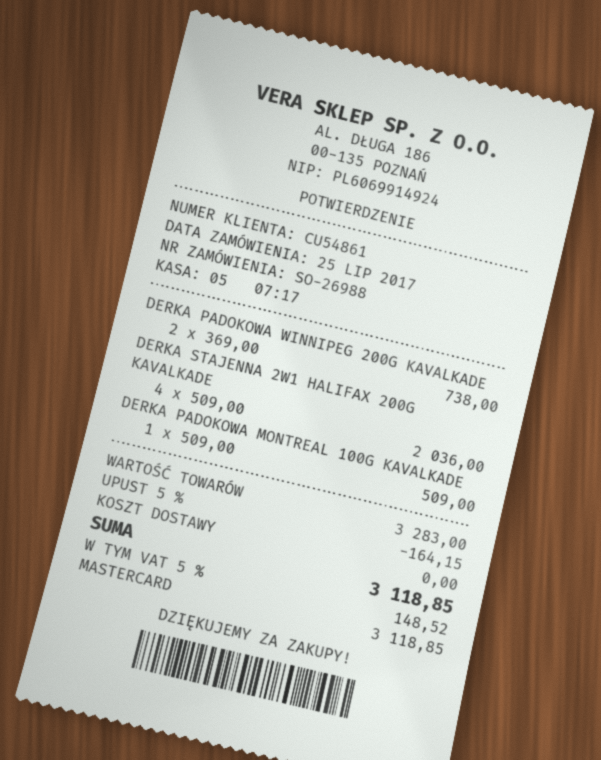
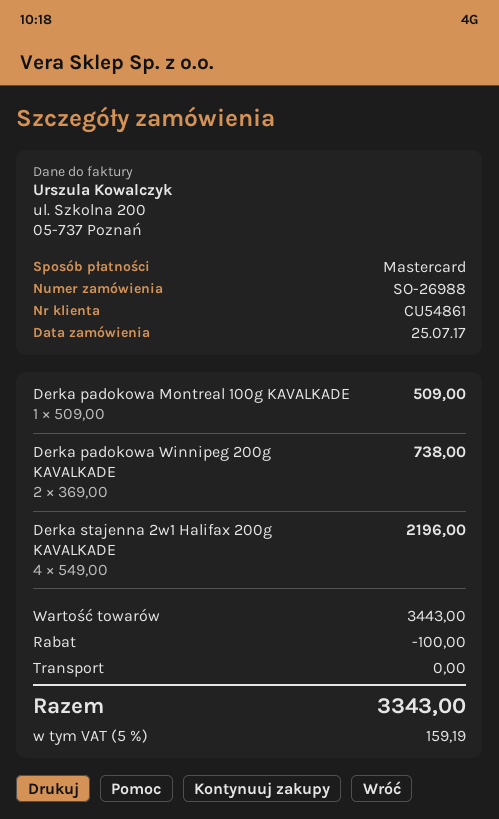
DERKA STAJENNA 2W1 HALIFAX 200G KAVALKADE: 4 x 509.00 = 2036.00 -> 4 x 549.00 = 2196.00
subtotal: 3283.00 -> 3443.00
discount: 164.15 -> 100.00
tax: 5% = 148.52 -> 5% = 159.19
total: 3118.85 -> 3343.00

